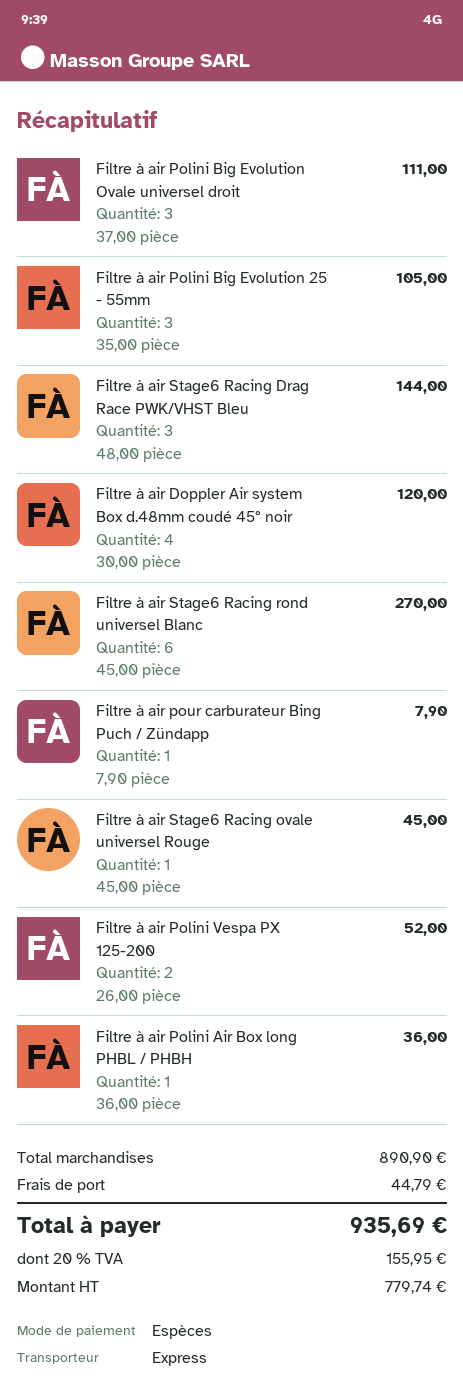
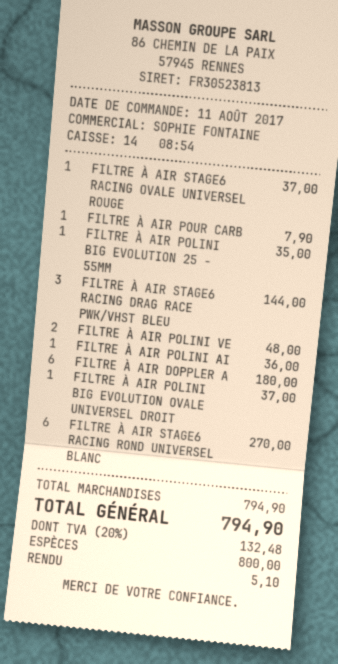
Filtre à air Polini Big Evolution Ovale universel droit: 3 for 111.00 -> 1 for 37.00
Filtre à air Polini Big Evolution 25 - 55mm: 3 for 105.00 -> 1 for 35.00
Filtre à air Doppler Air system Box d.48mm coudé 45° noir: 4 for 120.00 -> 6 for 180.00
Filtre à air Stage6 Racing ovale universel Rouge: 1 for 45.00 -> 1 for 37.00
Filtre à air Polini Vespa PX 125-200: 2 for 52.00 -> 2 for 48.00
subtotal: 890.90 -> 794.90
shipping: 44.79 -> none
tax: 20% = 155.95 -> 20% = 132.48
total: 935.69 -> 794.90

